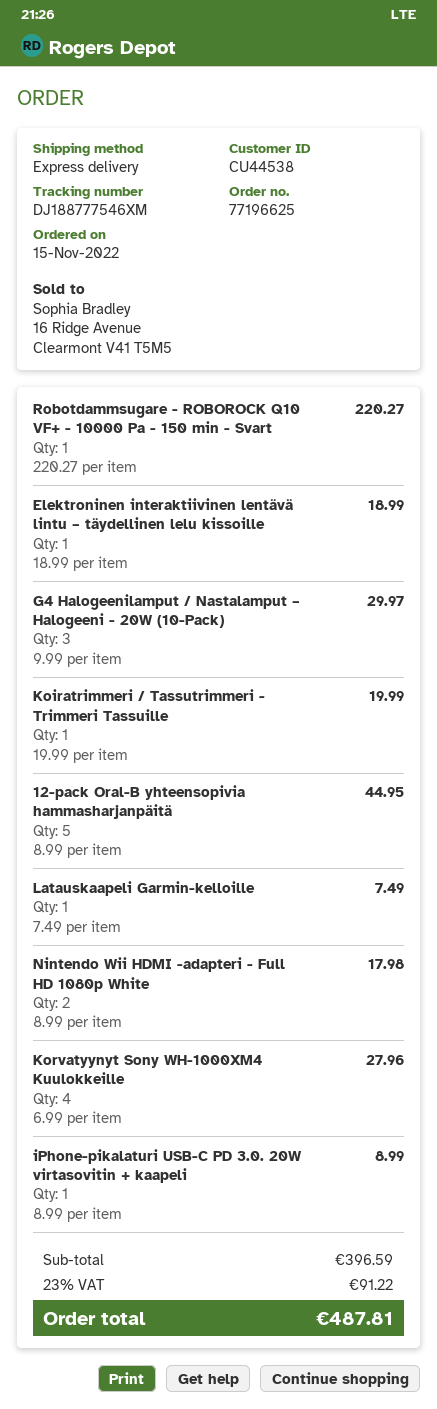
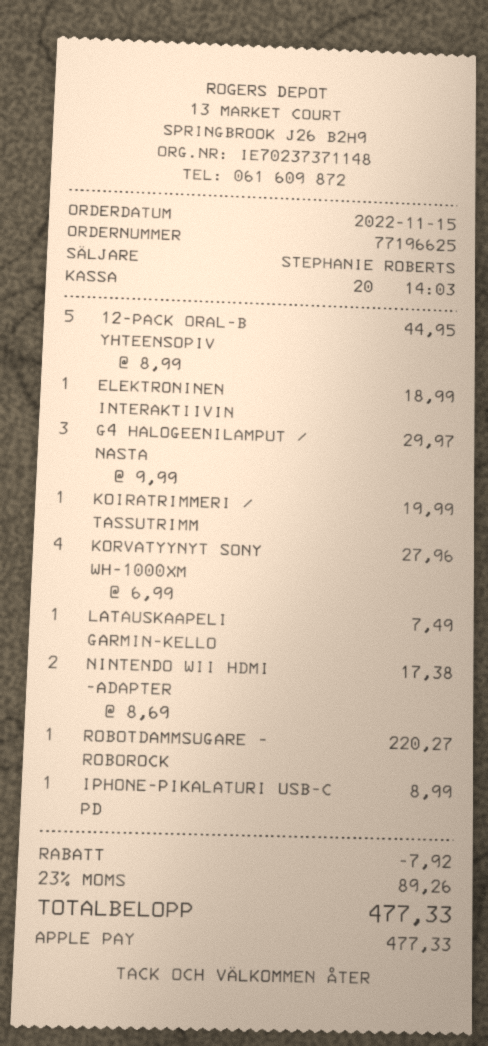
Nintendo Wii HDMI -adapteri - Full HD 1080p White: 2 x 8.99 = 17.98 -> 2 x 8.69 = 17.38
discount: none -> 7.92
tax: 23% = 91.22 -> 23% = 89.26
total: 487.81 -> 477.33

